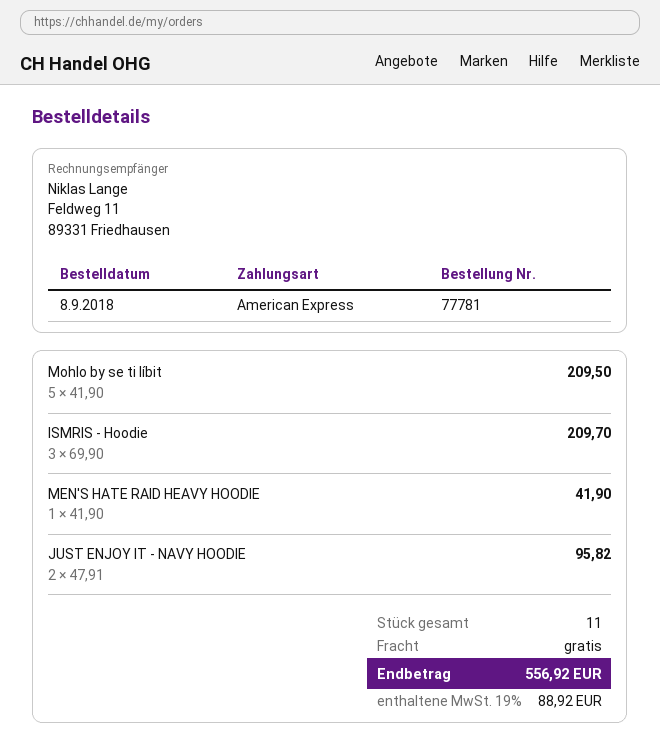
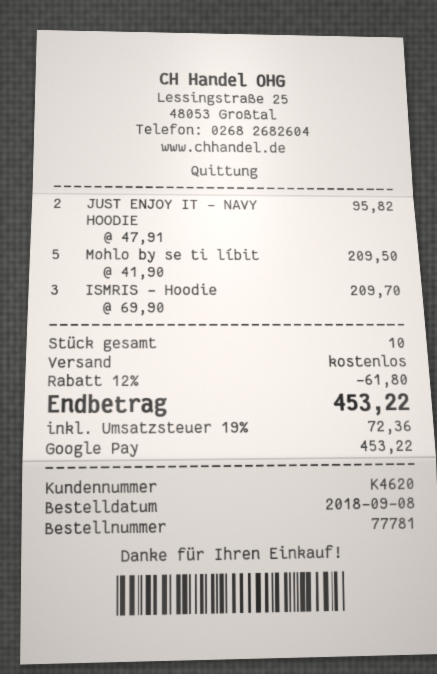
payment method: American Express -> Google Pay
MEN'S HATE RAID HEAVY HOODIE: 1 x 41.90 = 41.90 -> none
total quantity: 11 -> 10
discount: none -> 12% = 61.80
tax: 19% = 88.92 -> 19% = 72.36
total: 556.92 -> 453.22

